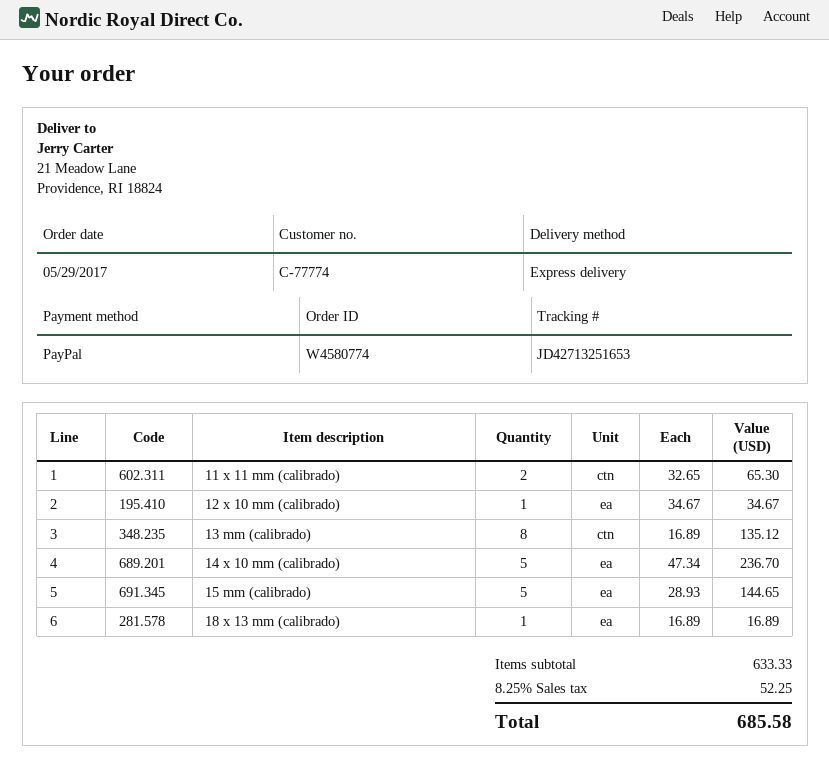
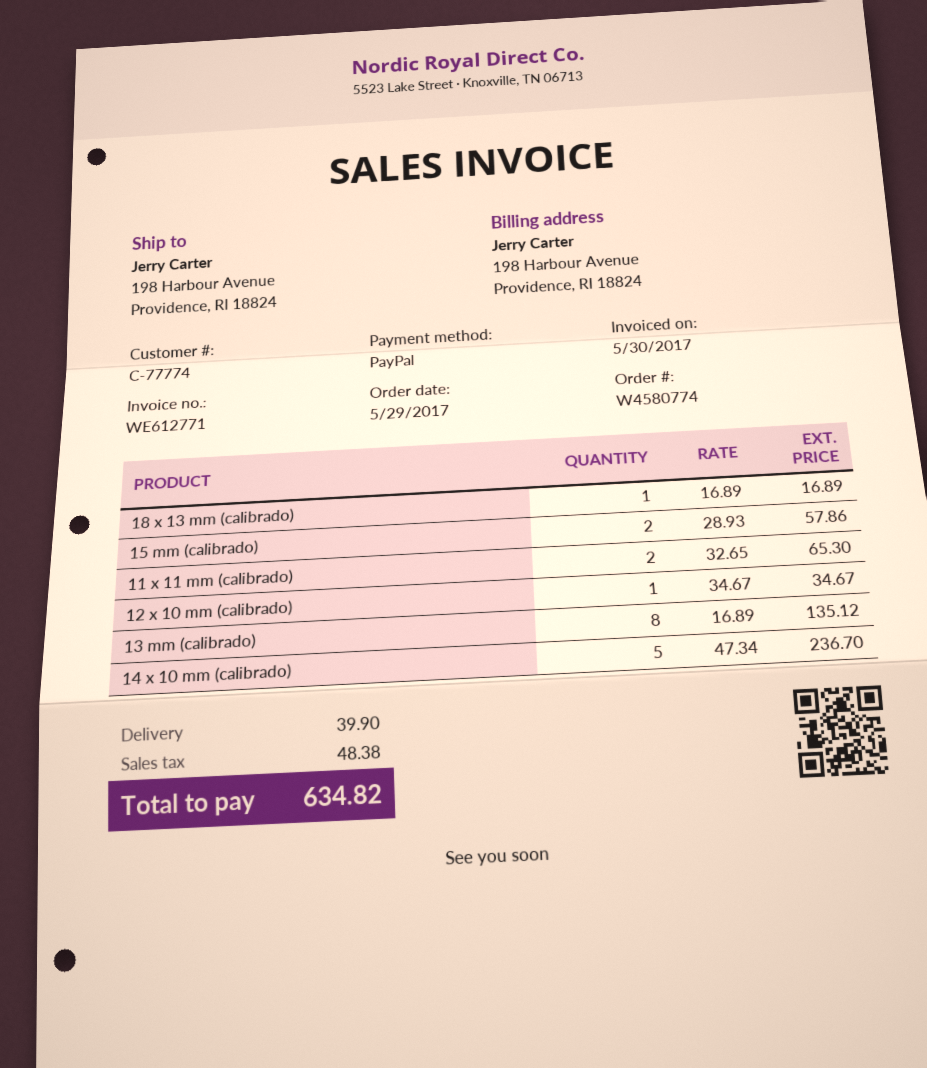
ship to: 21 Meadow Lane, Providence, RI 18824 -> 198 Harbour Avenue, Providence, RI 18824
15 mm (calibrado): 5 x 28.93 = 144.65 -> 2 x 28.93 = 57.86
shipping: none -> 39.90
tax: 52.25 -> 48.38
total: 685.58 -> 634.82

